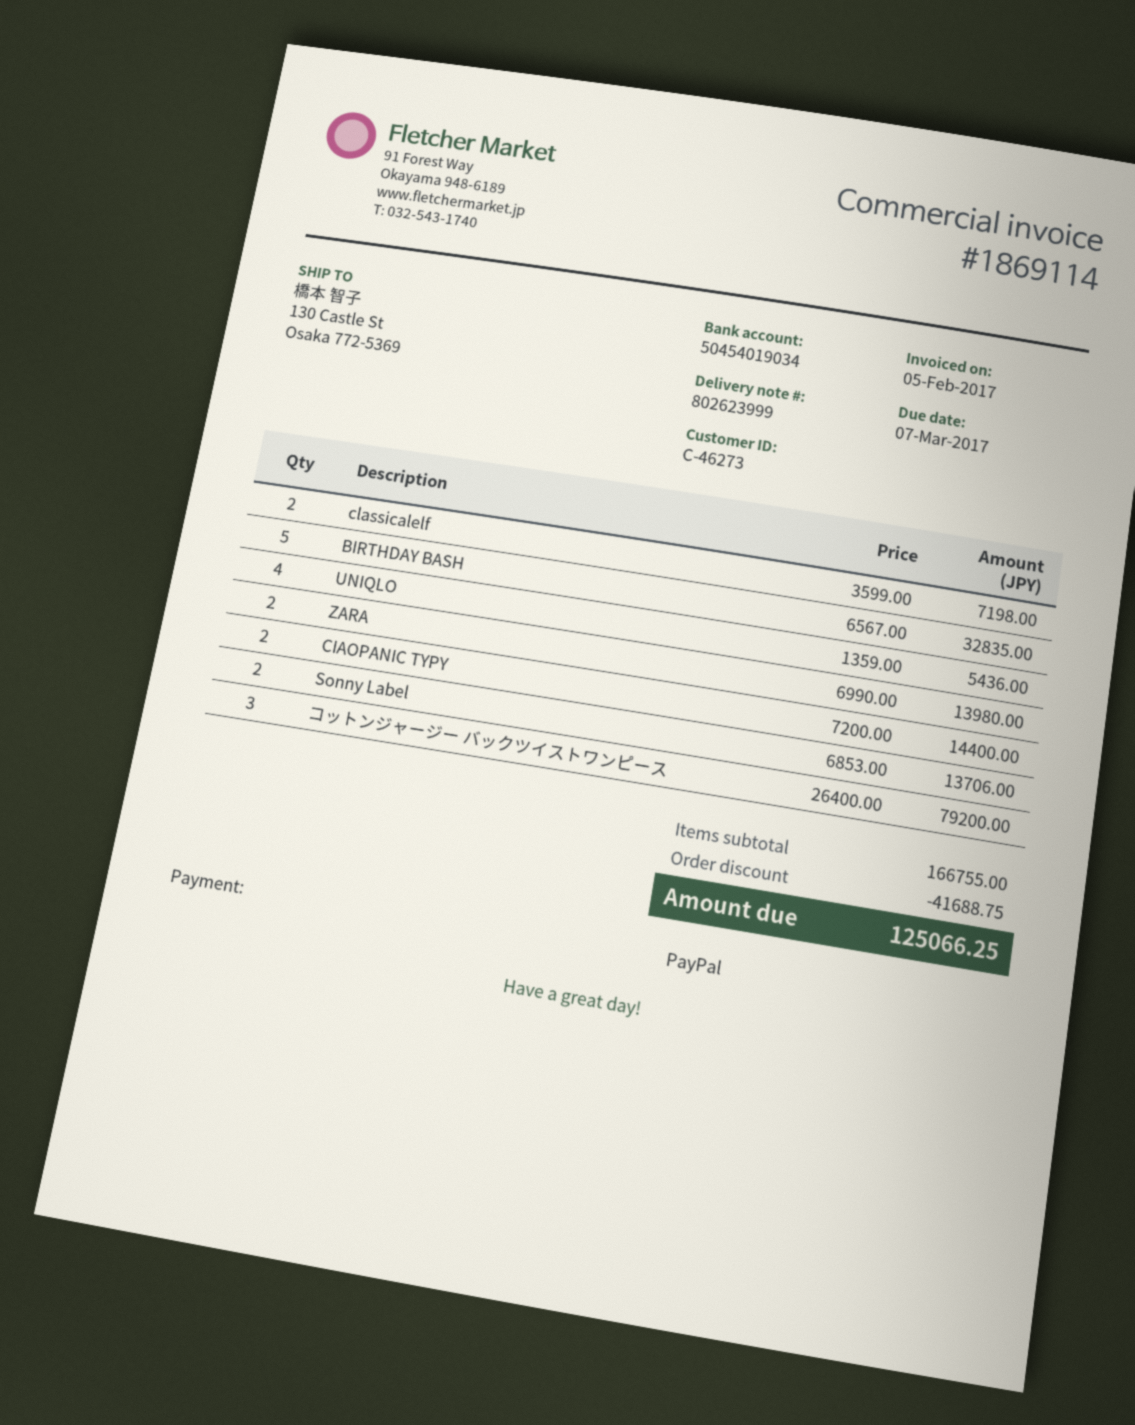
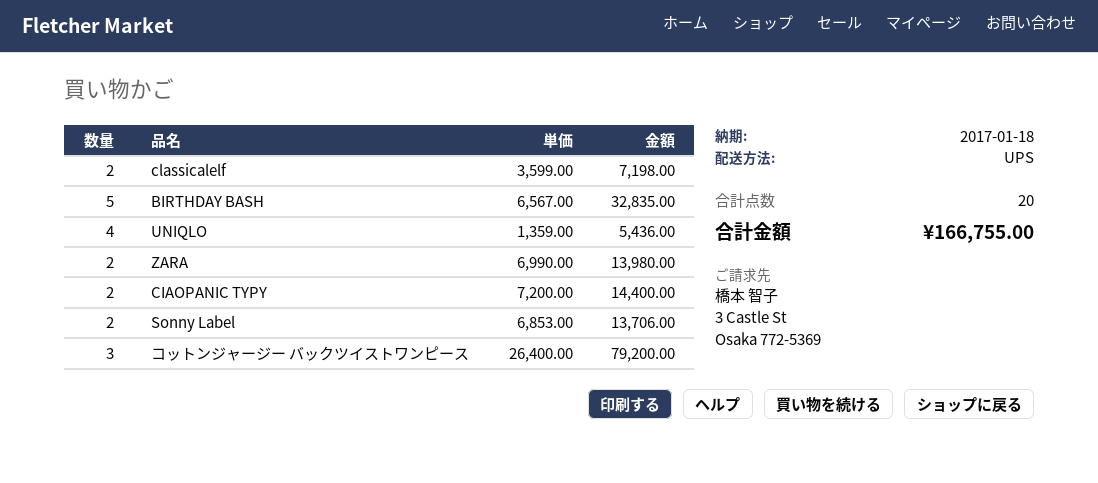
discount: 41688.75 -> none
total: 125066.25 -> 166755.00

